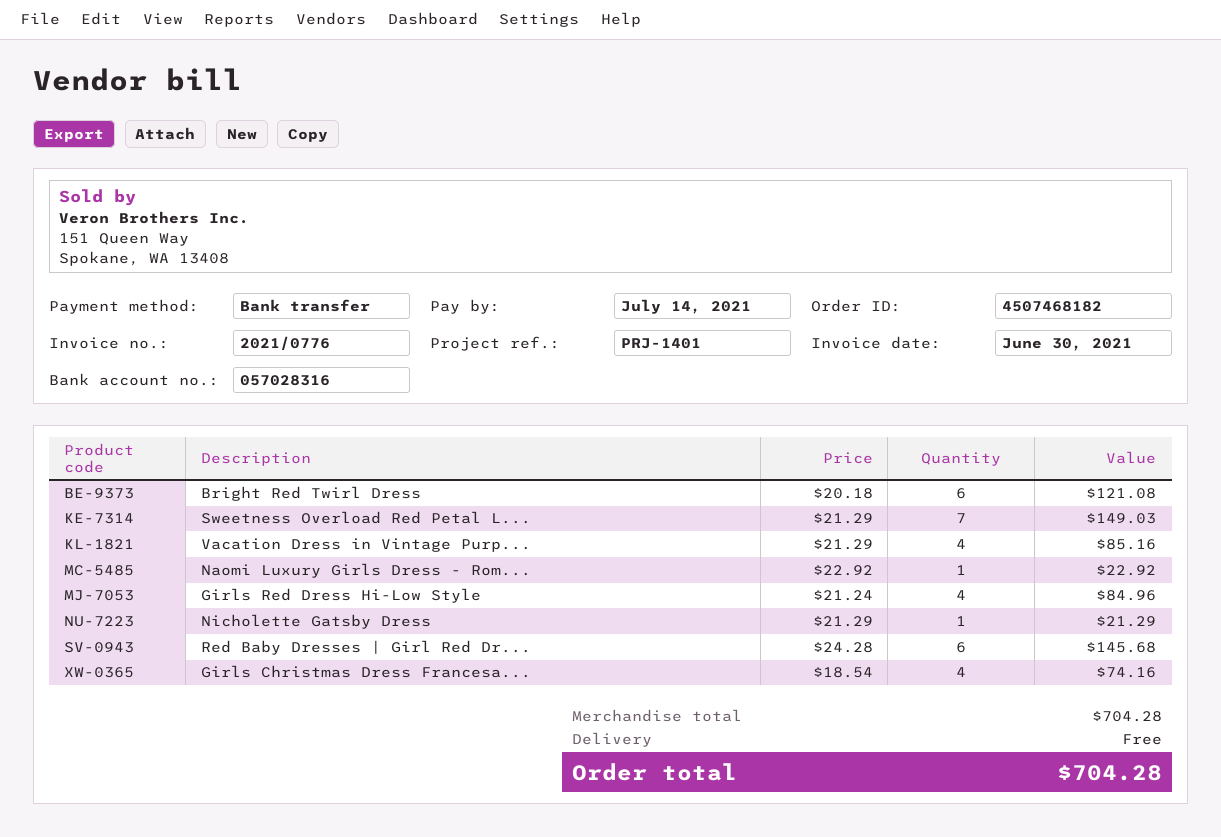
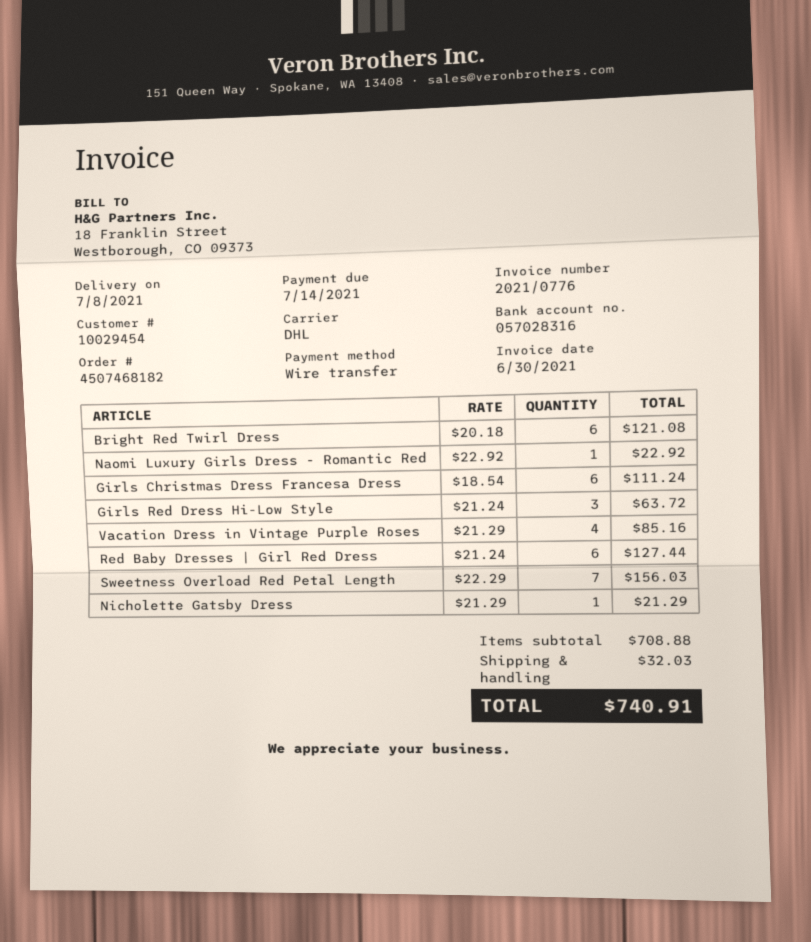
Sweetness Overload Red Petal L...: 7 x 21.29 = 149.03 -> 7 x 22.29 = 156.03
Girls Red Dress Hi-Low Style: 4 x 21.24 = 84.96 -> 3 x 21.24 = 63.72
Red Baby Dresses | Girl Red Dr...: 6 x 24.28 = 145.68 -> 6 x 21.24 = 127.44
Girls Christmas Dress Francesa...: 4 x 18.54 = 74.16 -> 6 x 18.54 = 111.24
subtotal: 704.28 -> 708.88
shipping: 0.00 -> 32.03
total: 704.28 -> 740.91

